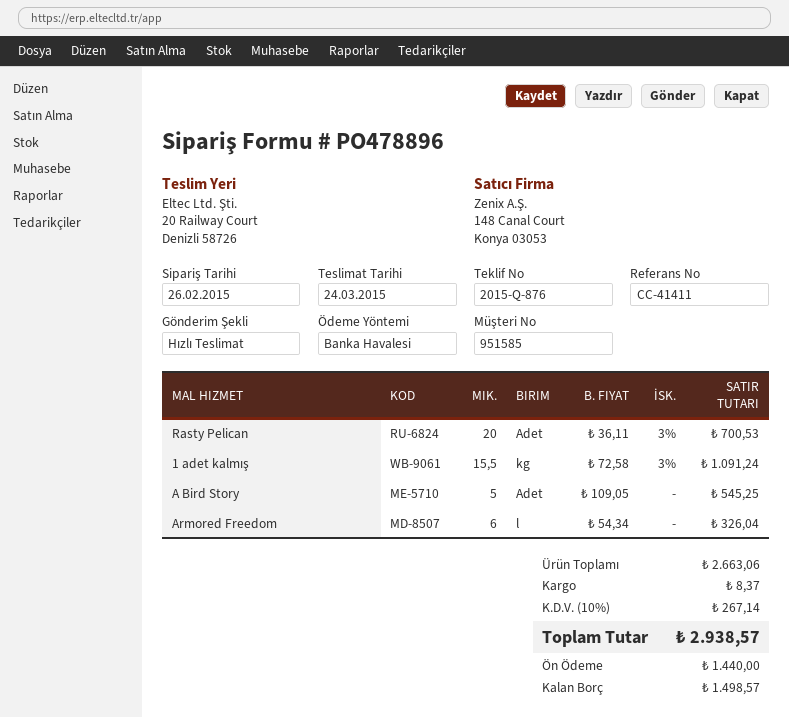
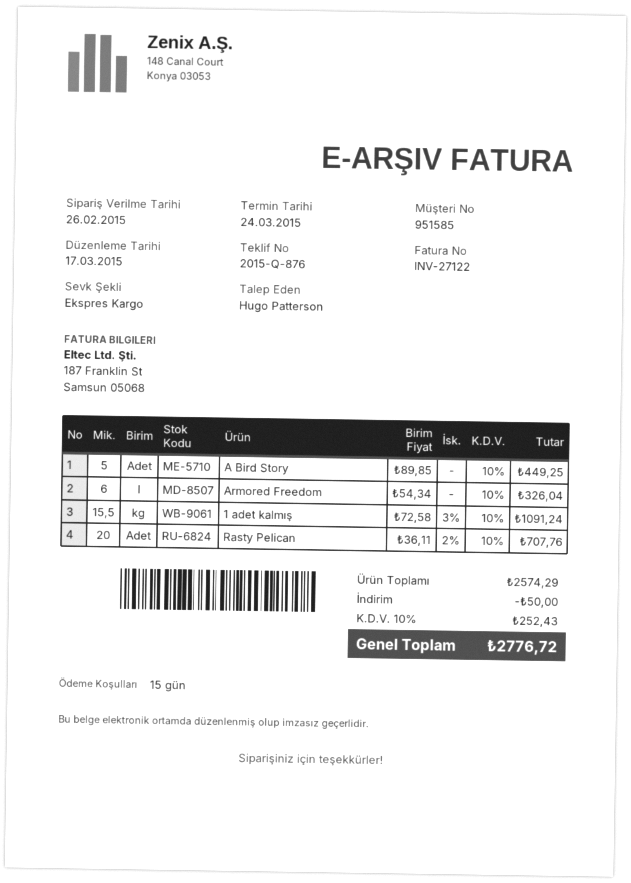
Rasty Pelican: 20 x 36.11 - 3% = 700.53 -> 20 x 36.11 - 2% = 707.76
A Bird Story: 5 x 109.05 = 545.25 -> 5 x 89.85 = 449.25
subtotal: 2663.06 -> 2574.29
discount: none -> 50.00
shipping: 8.37 -> none
tax: 10% = 267.14 -> 10% = 252.43
total: 2938.57 -> 2776.72

